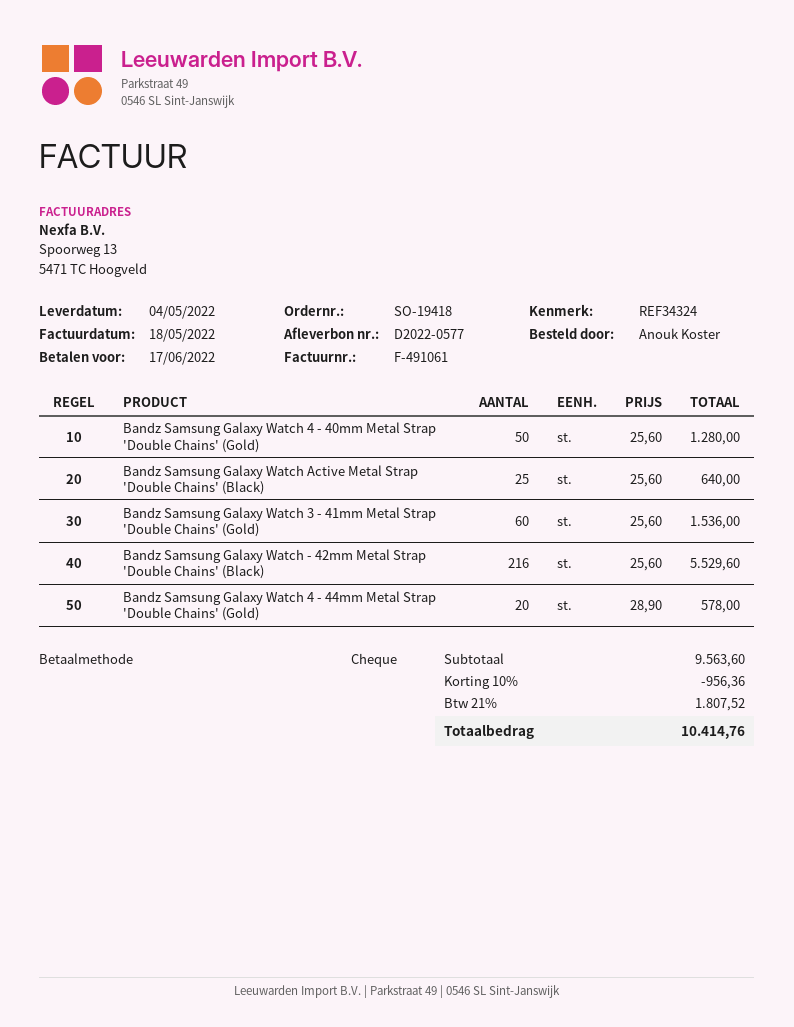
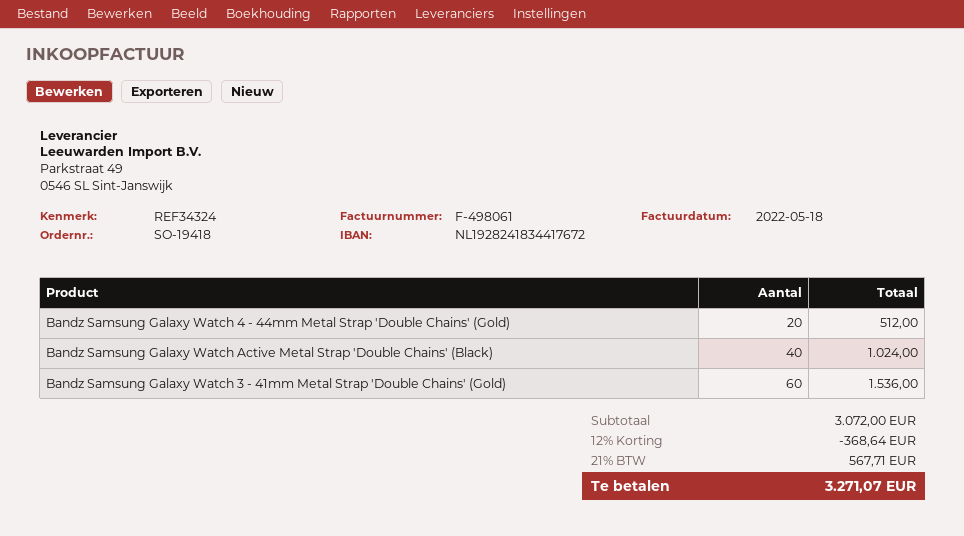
invoice number: F-491061 -> F-498061
Bandz Samsung Galaxy Watch 4 - 40mm Metal Strap 'Double Chains' (Gold): 50 for 1280.00 -> none
Bandz Samsung Galaxy Watch Active Metal Strap 'Double Chains' (Black): 25 for 640.00 -> 40 for 1024.00
Bandz Samsung Galaxy Watch - 42mm Metal Strap 'Double Chains' (Black): 216 for 5529.60 -> none
Bandz Samsung Galaxy Watch 4 - 44mm Metal Strap 'Double Chains' (Gold): 20 for 578.00 -> 20 for 512.00
subtotal: 9563.60 -> 3072.00
discount: 10% = 956.36 -> 12% = 368.64
tax: 21% = 1807.52 -> 21% = 567.71
total: 10414.76 -> 3271.07

